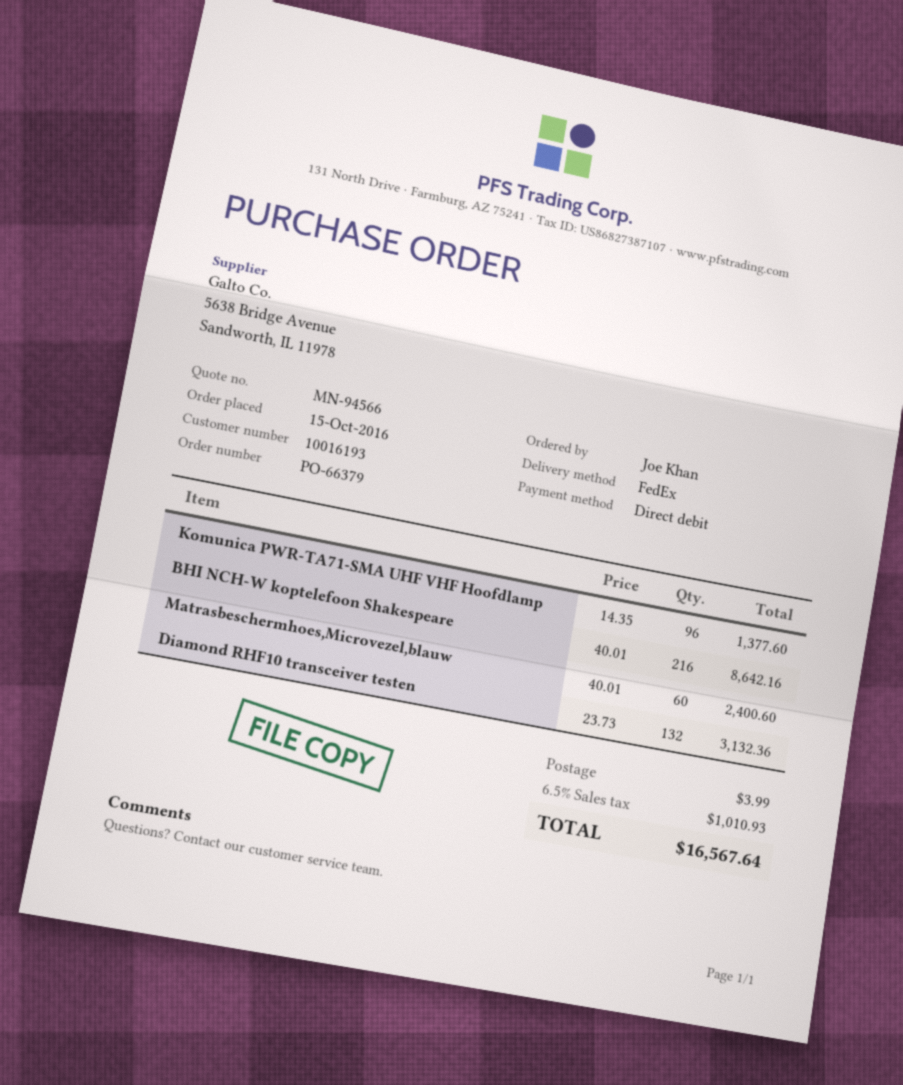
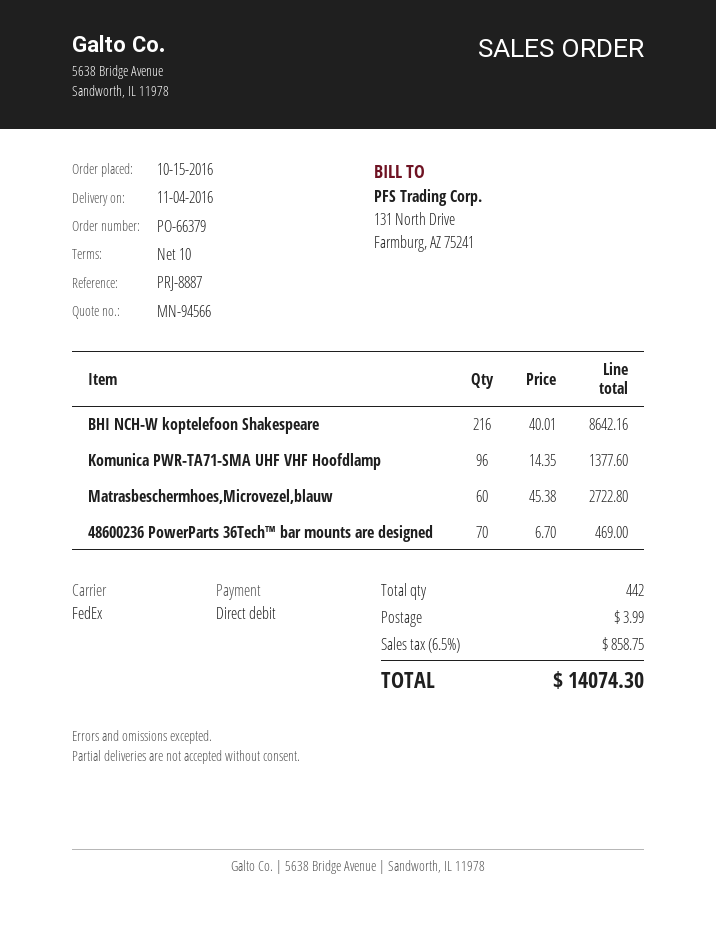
Matrasbeschermhoes,Microvezel,blauw: 60 x 40.01 = 2400.60 -> 60 x 45.38 = 2722.80
Diamond RHF10 transceiver testen: 132 x 23.73 = 3132.36 -> none
48600236 PowerParts 36Tech™ bar mounts are designed: none -> 70 x 6.70 = 469.00
tax: 6.5% = 1010.93 -> 6.5% = 858.75
total: 16567.64 -> 14074.30

